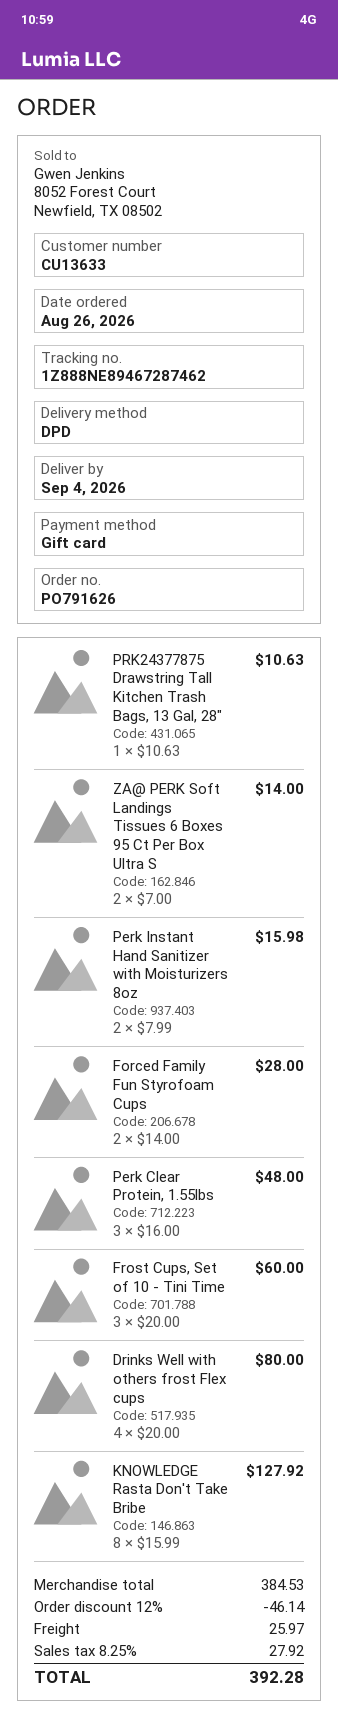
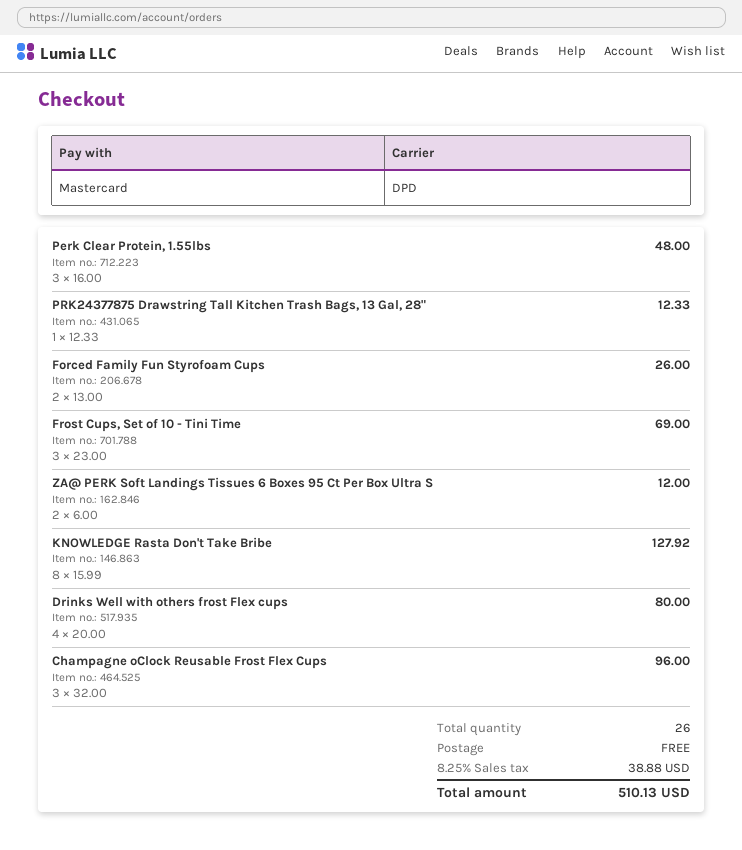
payment method: gift card -> Mastercard
PRK24377875 Drawstring Tall Kitchen Trash Bags, 13 Gal, 28": 1 x 10.63 = 10.63 -> 1 x 12.33 = 12.33
ZA@ PERK Soft Landings Tissues 6 Boxes 95 Ct Per Box Ultra S: 2 x 7.00 = 14.00 -> 2 x 6.00 = 12.00
Perk Instant Hand Sanitizer with Moisturizers 8oz: 2 x 7.99 = 15.98 -> none
Forced Family Fun Styrofoam Cups: 2 x 14.00 = 28.00 -> 2 x 13.00 = 26.00
Frost Cups, Set of 10 - Tini Time: 3 x 20.00 = 60.00 -> 3 x 23.00 = 69.00
Champagne oClock Reusable Frost Flex Cups: none -> 3 x 32.00 = 96.00
discount: 12% = 46.14 -> none
shipping: 25.97 -> 0.00
tax: 8.25% = 27.92 -> 8.25% = 38.88
total: 392.28 -> 510.13

